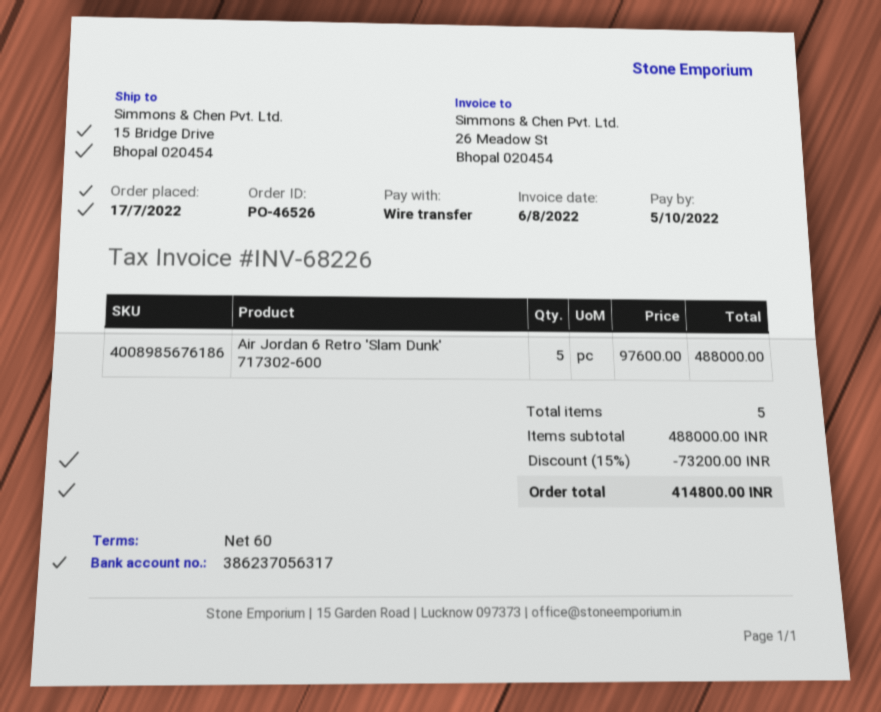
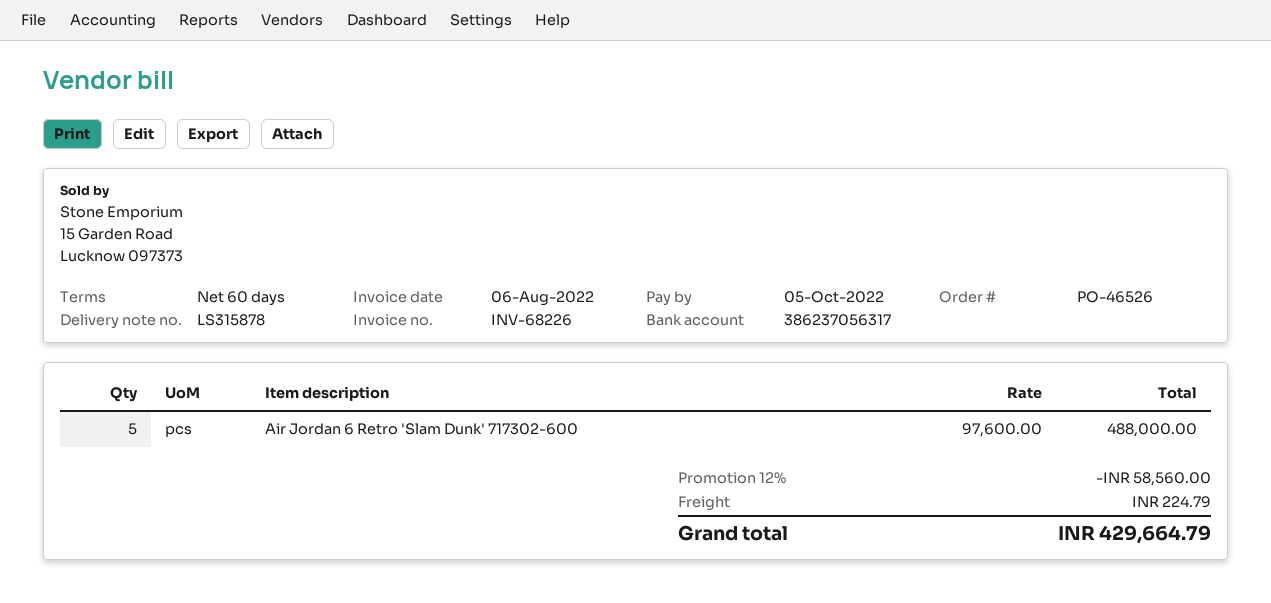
discount: 15% = 73200.00 -> 12% = 58560.00
shipping: none -> 224.79
total: 414800.00 -> 429664.79

